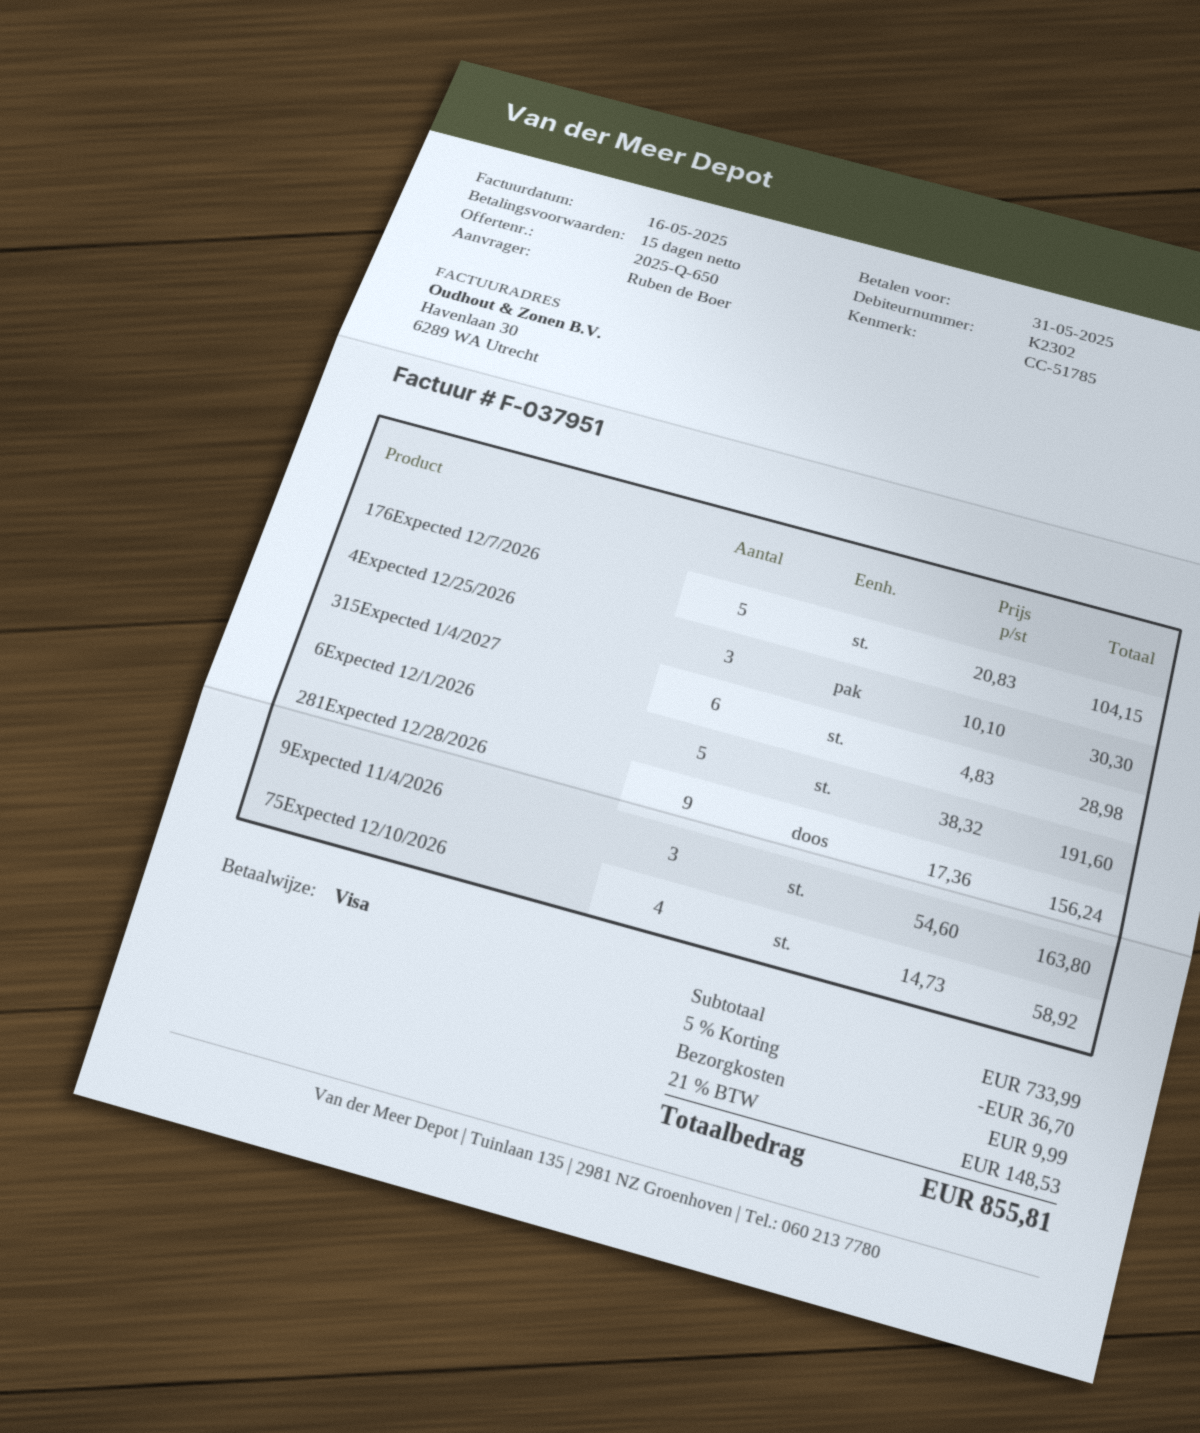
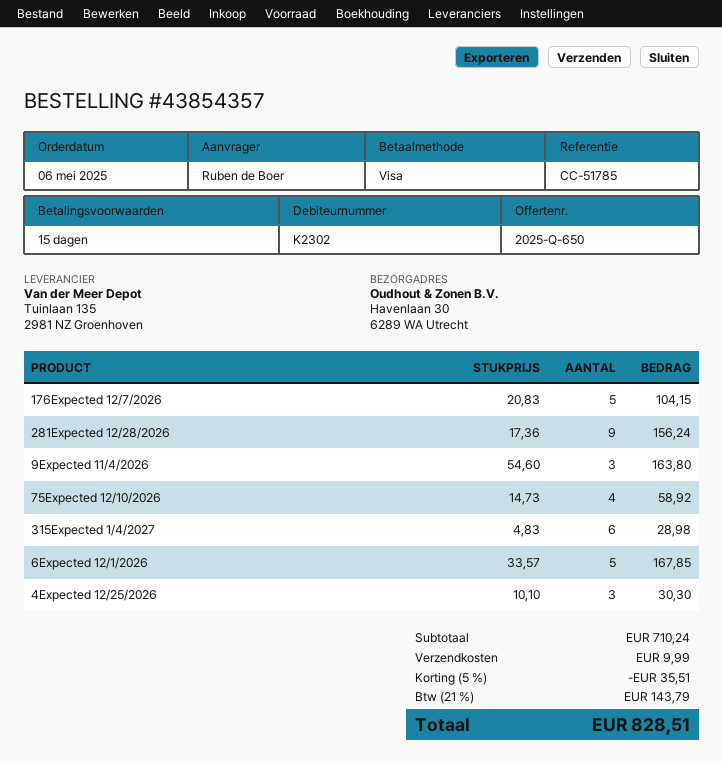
6Expected 12/1/2026: 5 x 38.32 = 191.60 -> 5 x 33.57 = 167.85
subtotal: 733.99 -> 710.24
discount: 5% = 36.70 -> 5% = 35.51
tax: 21% = 148.53 -> 21% = 143.79
total: 855.81 -> 828.51

